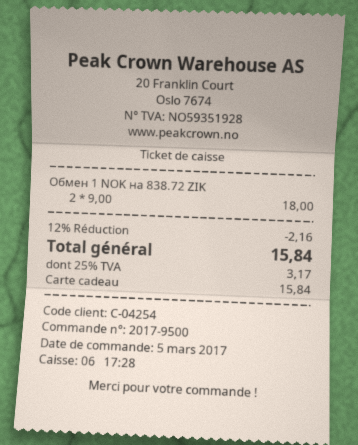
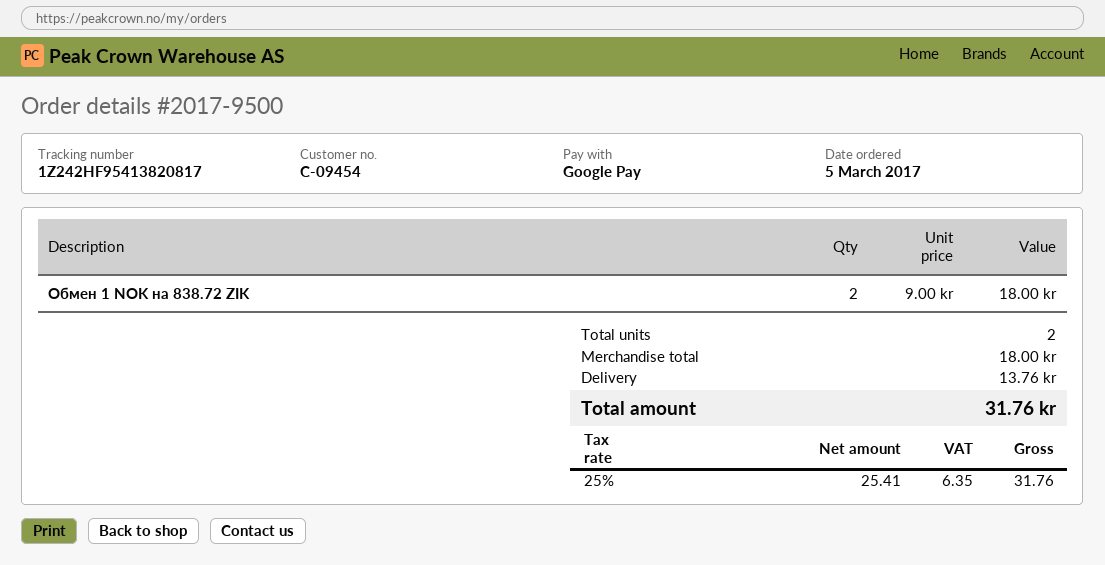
customer number: C-04254 -> C-09454
payment method: gift card -> Google Pay
discount: 12% = 2.16 -> none
shipping: none -> 13.76
tax: 25% = 3.17 -> 25% = 6.35
total: 15.84 -> 31.76

